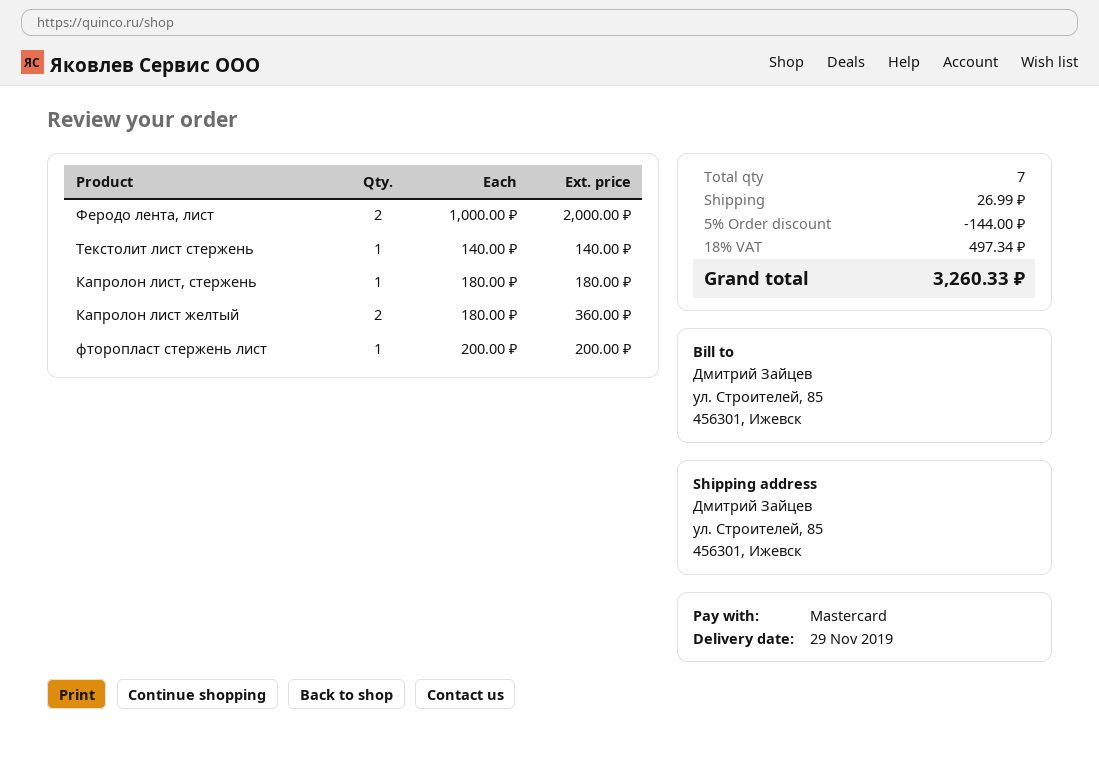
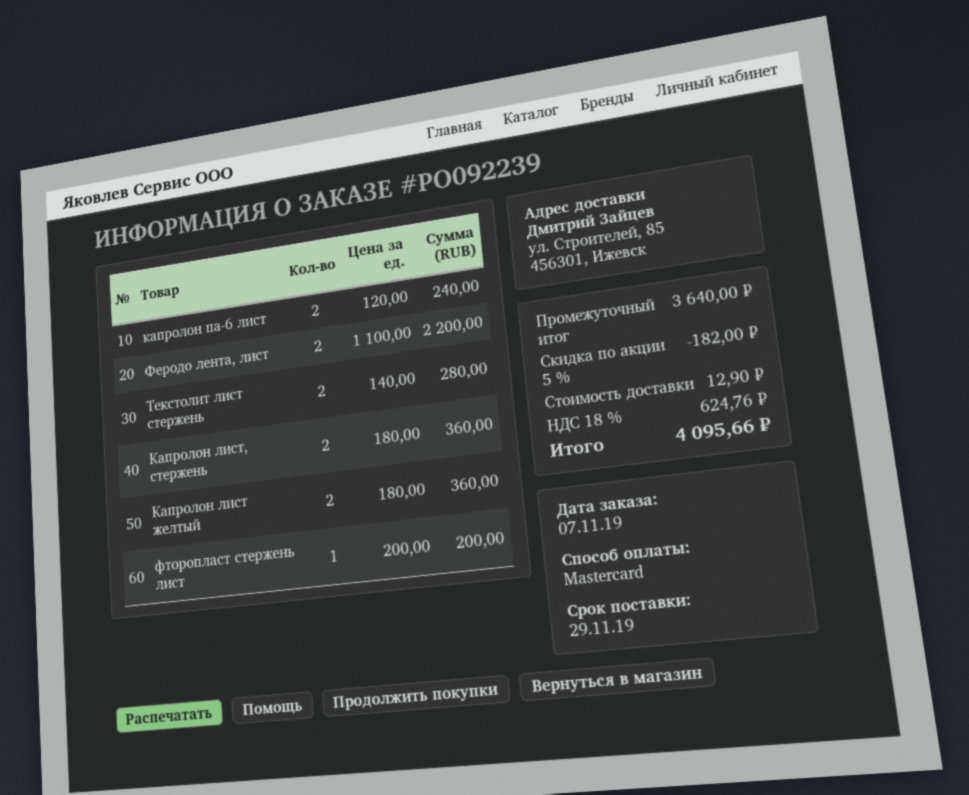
Феродо лента, лист: 2 x 1000.00 = 2000.00 -> 2 x 1100.00 = 2200.00
Текстолит лист стержень: 1 x 140.00 = 140.00 -> 2 x 140.00 = 280.00
Капролон лист, стержень: 1 x 180.00 = 180.00 -> 2 x 180.00 = 360.00
капролон па-6 лист: none -> 2 x 120.00 = 240.00
discount: 5% = 144.00 -> 5% = 182.00
shipping: 26.99 -> 12.90
tax: 18% = 497.34 -> 18% = 624.76
total: 3260.33 -> 4095.66

